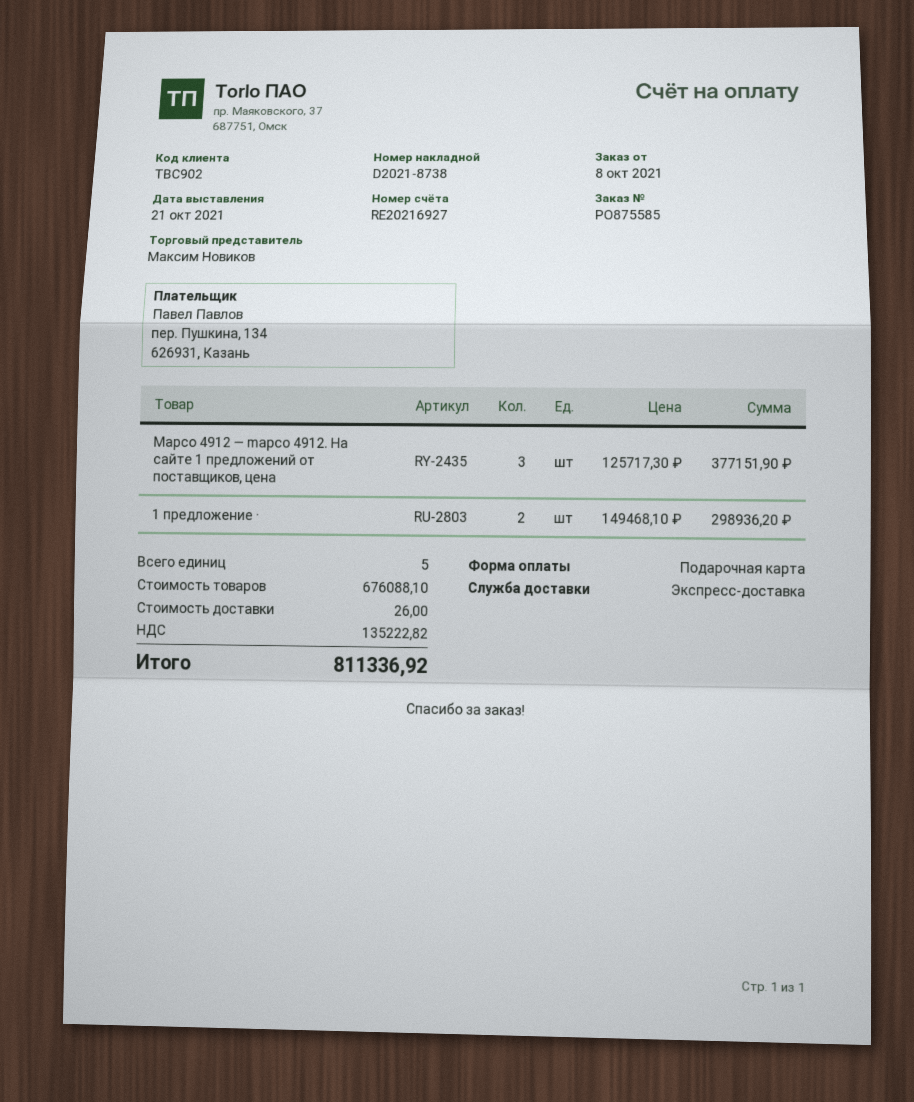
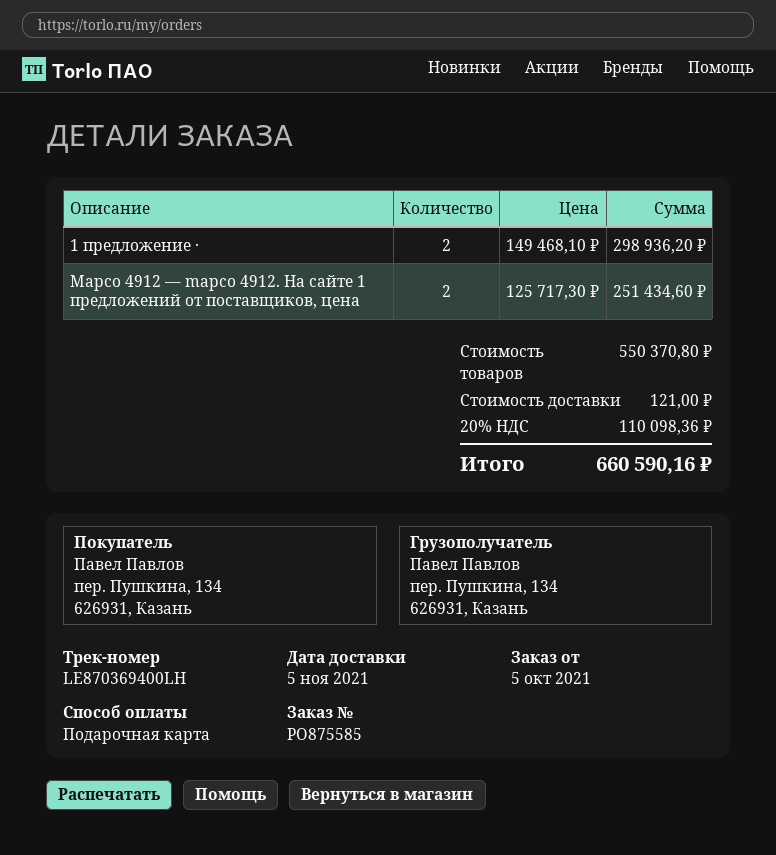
order date: 2021-10-08 -> 2021-10-05
Mapco 4912 — mapco 4912. На сайте 1 предложений от поставщиков, цена: 3 x 125717.30 = 377151.90 -> 2 x 125717.30 = 251434.60
subtotal: 676088.10 -> 550370.80
shipping: 26.00 -> 121.00
tax: 135222.82 -> 110098.36
total: 811336.92 -> 660590.16

